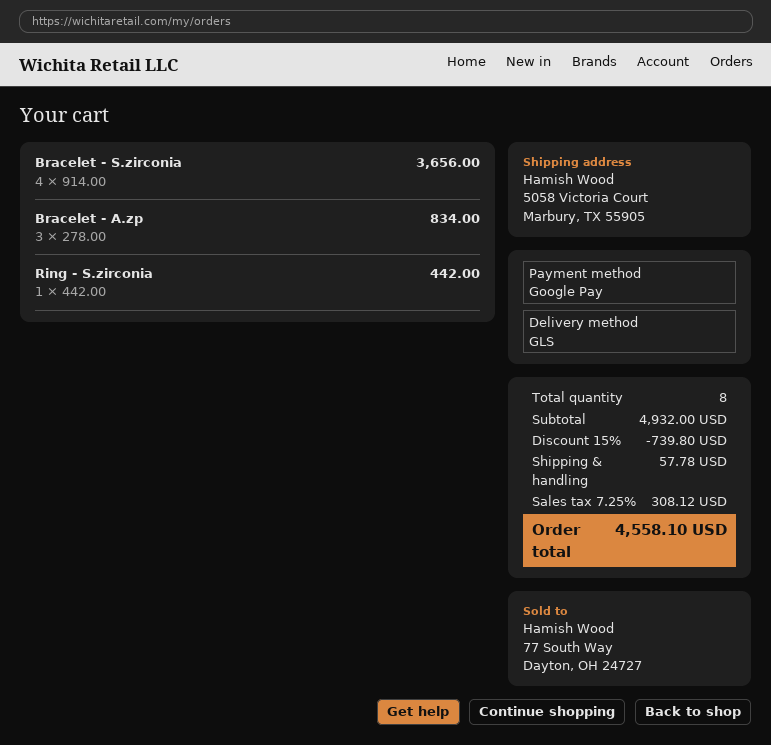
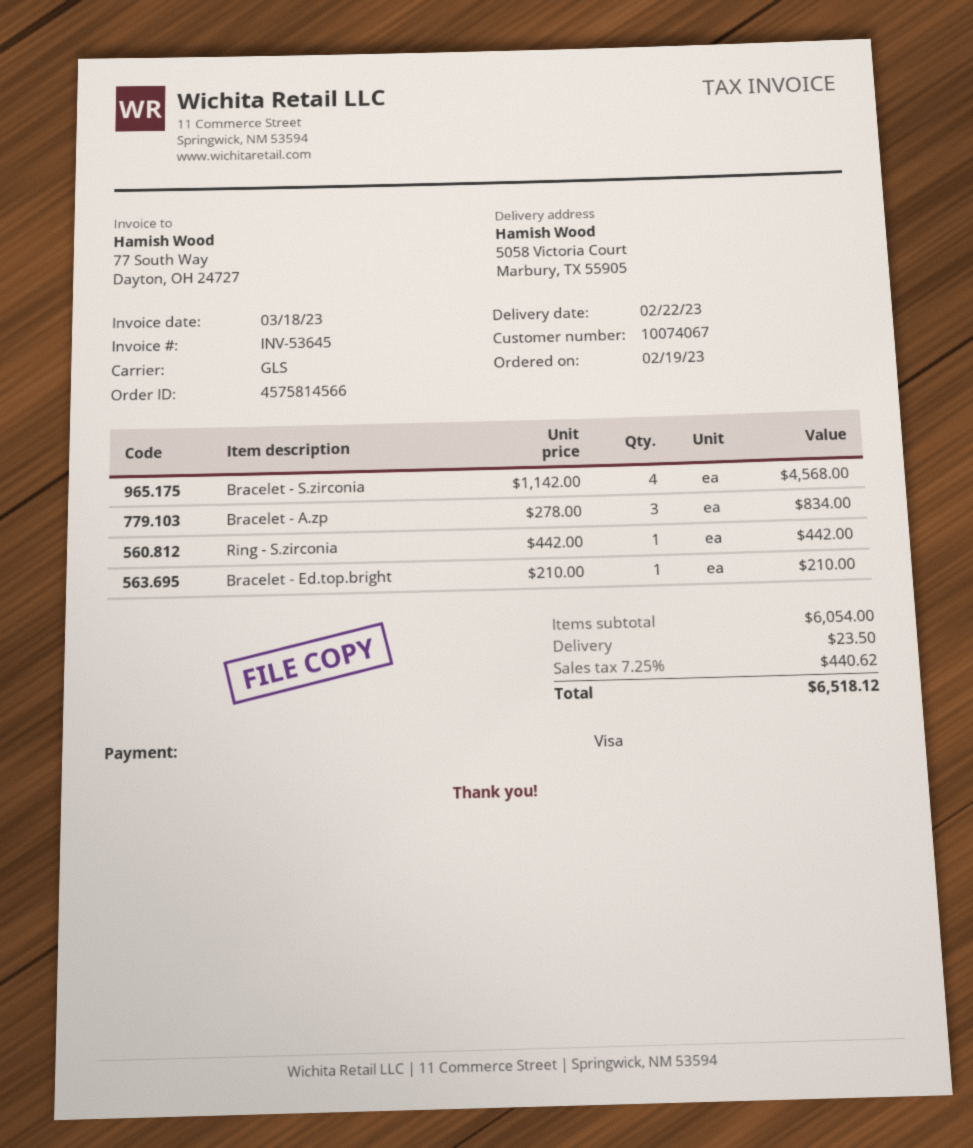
payment method: Google Pay -> Visa
Bracelet - S.zirconia: 4 x 914.00 = 3656.00 -> 4 x 1142.00 = 4568.00
Bracelet - Ed.top.bright: none -> 1 x 210.00 = 210.00
subtotal: 4932.00 -> 6054.00
discount: 15% = 739.80 -> none
shipping: 57.78 -> 23.50
tax: 7.25% = 308.12 -> 7.25% = 440.62
total: 4558.10 -> 6518.12

